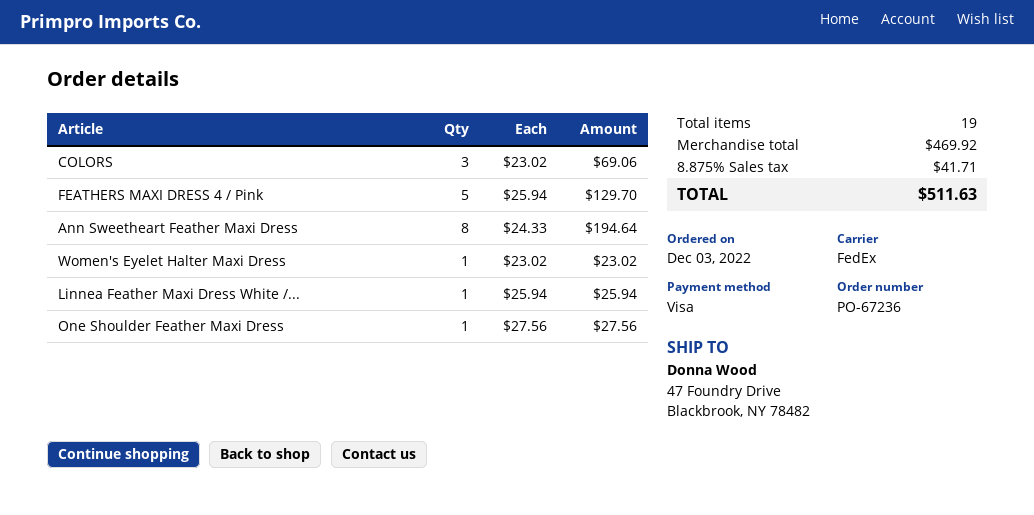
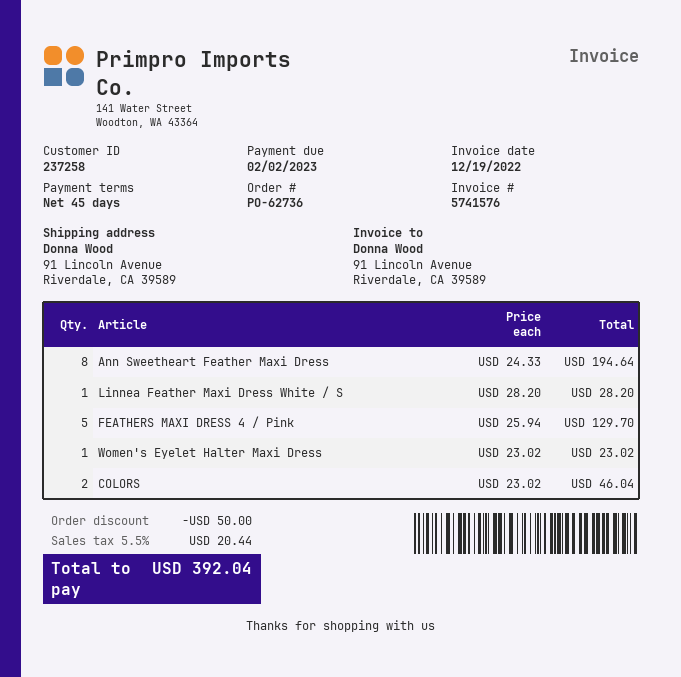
order number: PO-67236 -> PO-62736
ship to: 47 Foundry Drive, Blackbrook, NY 78482 -> 91 Lincoln Avenue, Riverdale, CA 39589
COLORS: 3 x 23.02 = 69.06 -> 2 x 23.02 = 46.04
Linnea Feather Maxi Dress White /...: 1 x 25.94 = 25.94 -> 1 x 28.20 = 28.20
One Shoulder Feather Maxi Dress: 1 x 27.56 = 27.56 -> none
discount: none -> 50.00
tax: 8.875% = 41.71 -> 5.5% = 20.44
total: 511.63 -> 392.04

